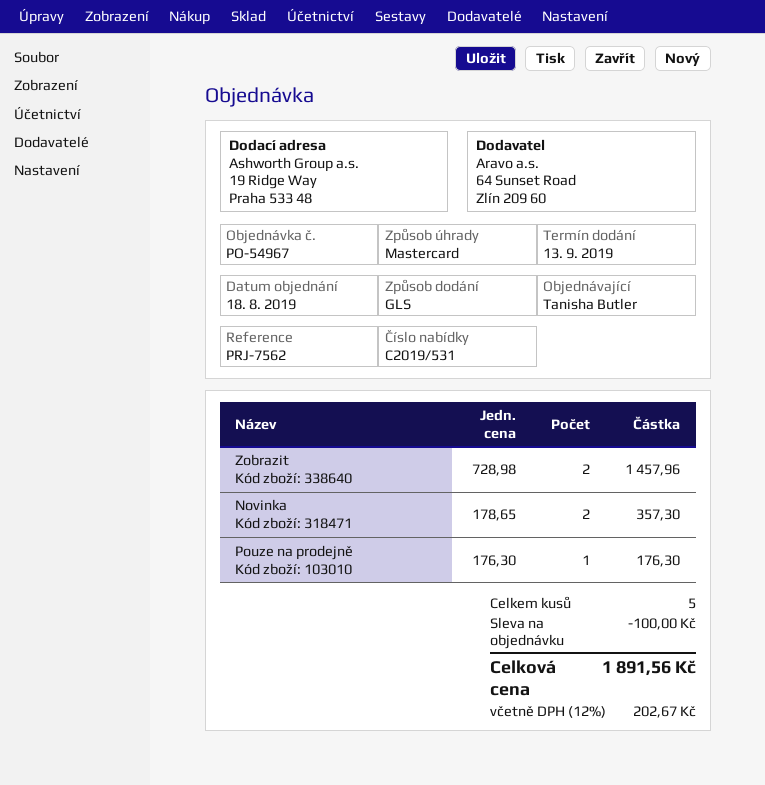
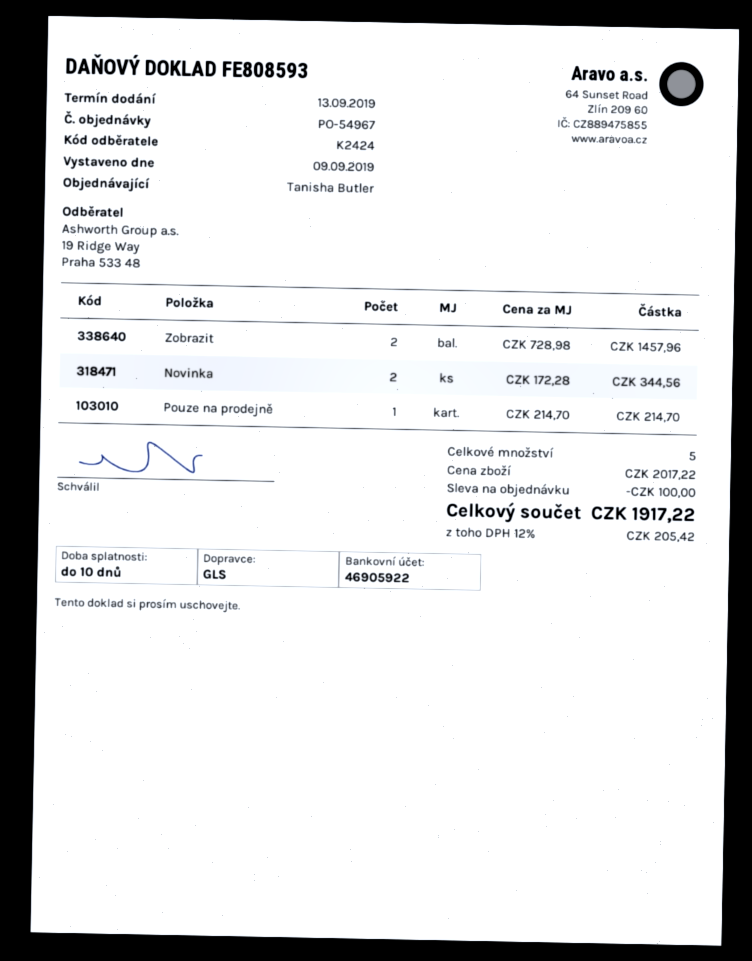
Novinka: 2 x 178.65 = 357.30 -> 2 x 172.28 = 344.56
Pouze na prodejně: 1 x 176.30 = 176.30 -> 1 x 214.70 = 214.70
tax: 12% = 202.67 -> 12% = 205.42
total: 1891.56 -> 1917.22

